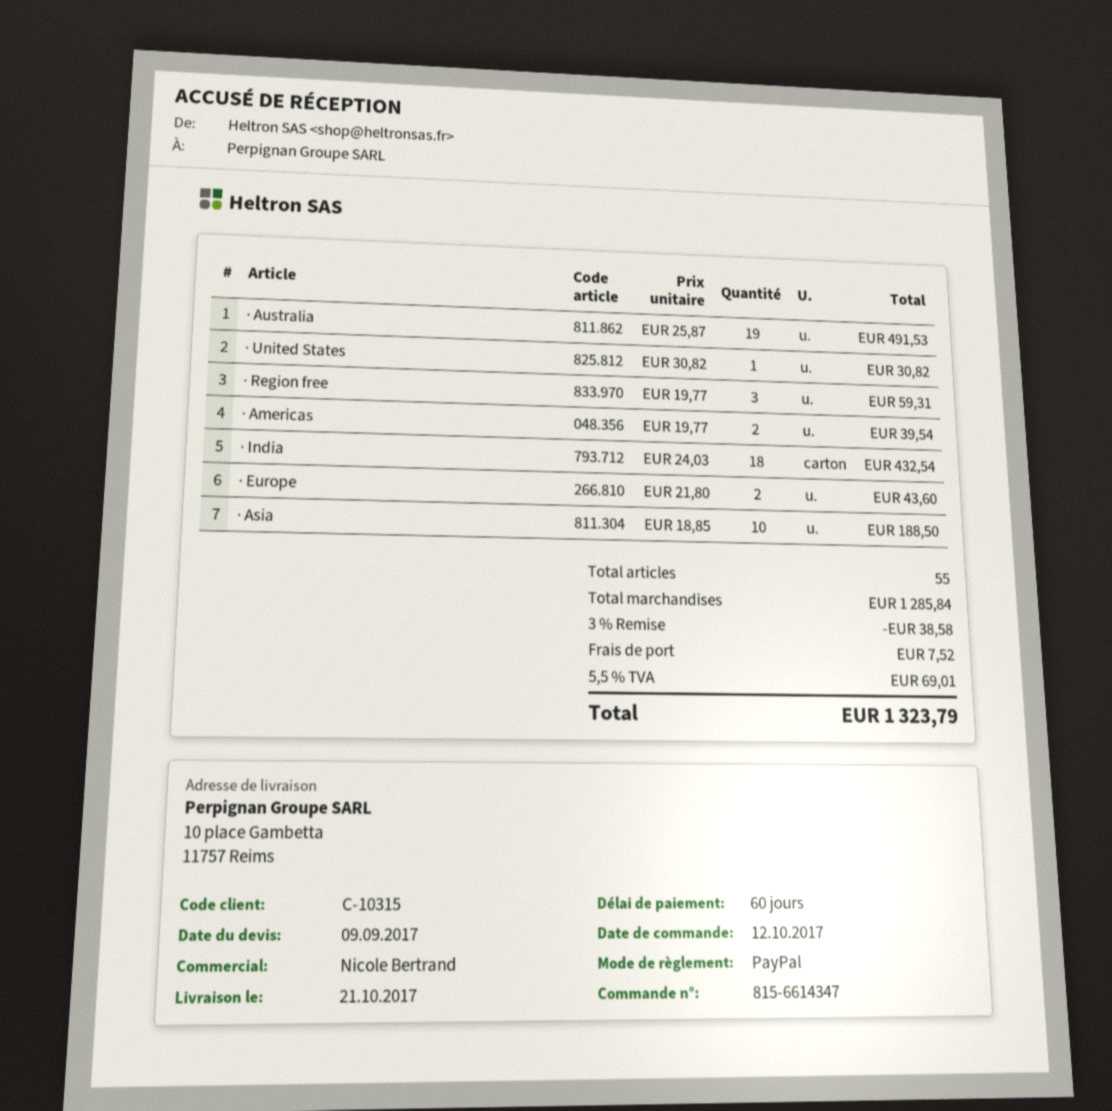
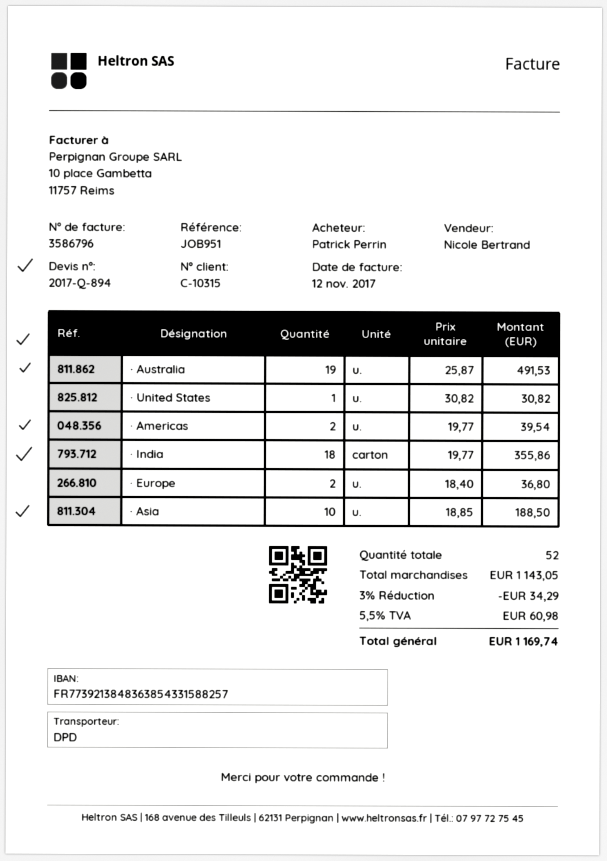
· Region free: 3 x 19.77 = 59.31 -> none
· India: 18 x 24.03 = 432.54 -> 18 x 19.77 = 355.86
· Europe: 2 x 21.80 = 43.60 -> 2 x 18.40 = 36.80
total quantity: 55 -> 52
subtotal: 1285.84 -> 1143.05
discount: 3% = 38.58 -> 3% = 34.29
shipping: 7.52 -> none
tax: 5.5% = 69.01 -> 5.5% = 60.98
total: 1323.79 -> 1169.74

